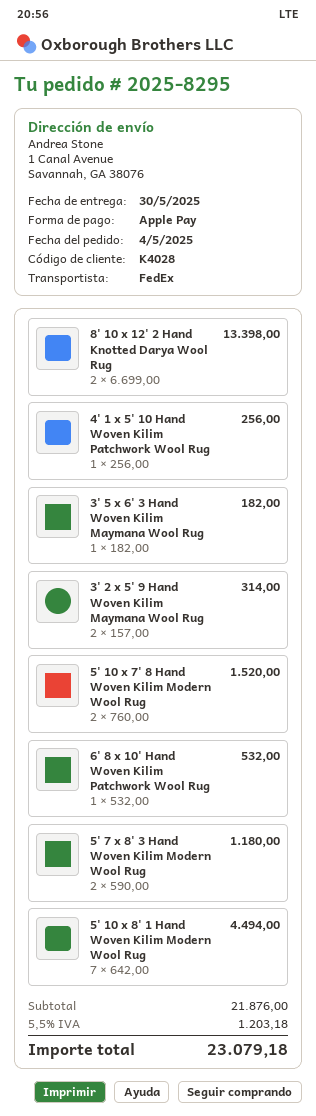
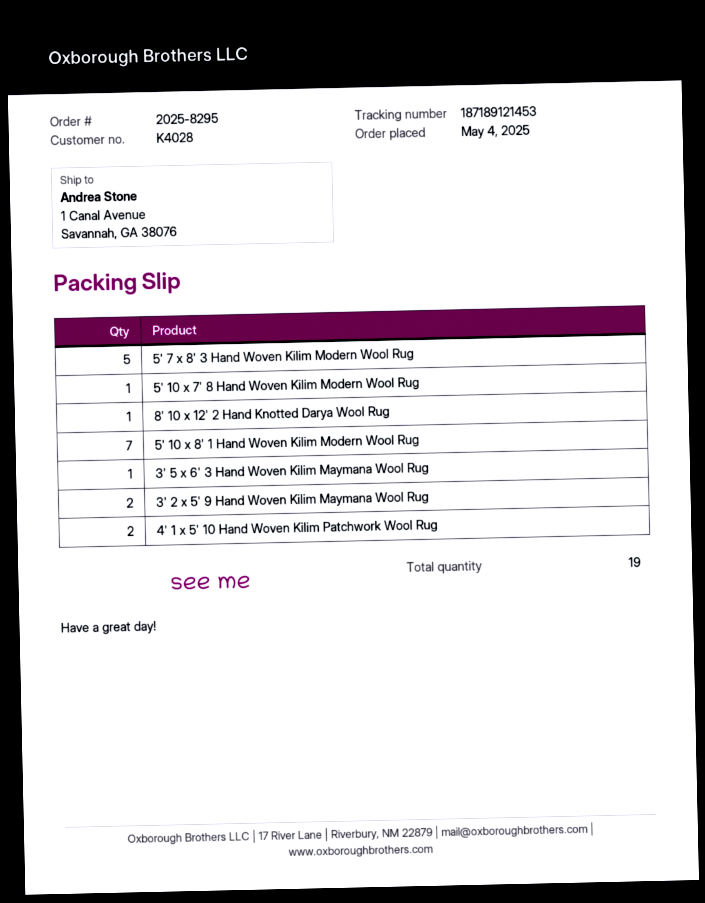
8' 10 x 12' 2 Hand Knotted Darya Wool Rug: 2 -> 1
4' 1 x 5' 10 Hand Woven Kilim Patchwork Wool Rug: 1 -> 2
5' 10 x 7' 8 Hand Woven Kilim Modern Wool Rug: 2 -> 1
6' 8 x 10' Hand Woven Kilim Patchwork Wool Rug: 1 -> none
5' 7 x 8' 3 Hand Woven Kilim Modern Wool Rug: 2 -> 5

